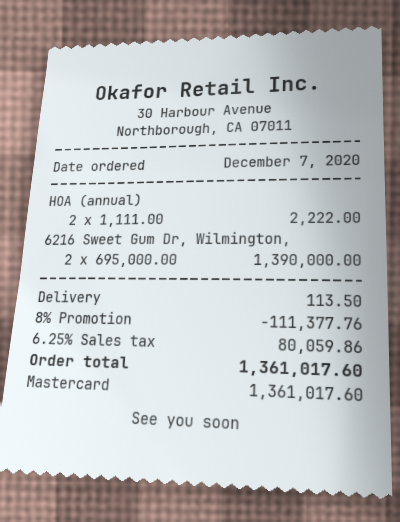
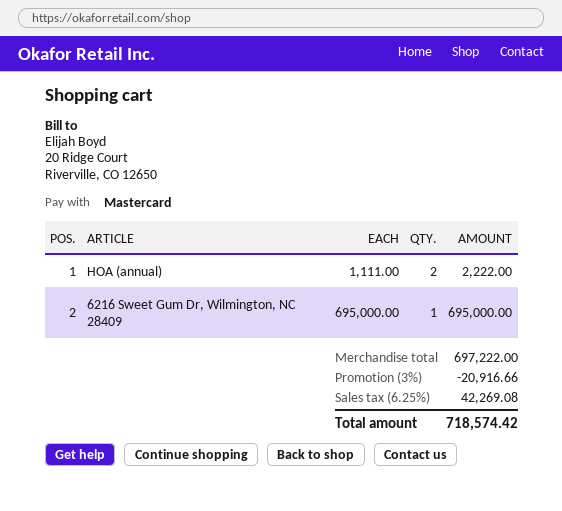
6216 Sweet Gum Dr, Wilmington,: 2 x 695000.00 = 1390000.00 -> 1 x 695000.00 = 695000.00
discount: 8% = 111377.76 -> 3% = 20916.66
shipping: 113.50 -> none
tax: 6.25% = 80059.86 -> 6.25% = 42269.08
total: 1361017.60 -> 718574.42

